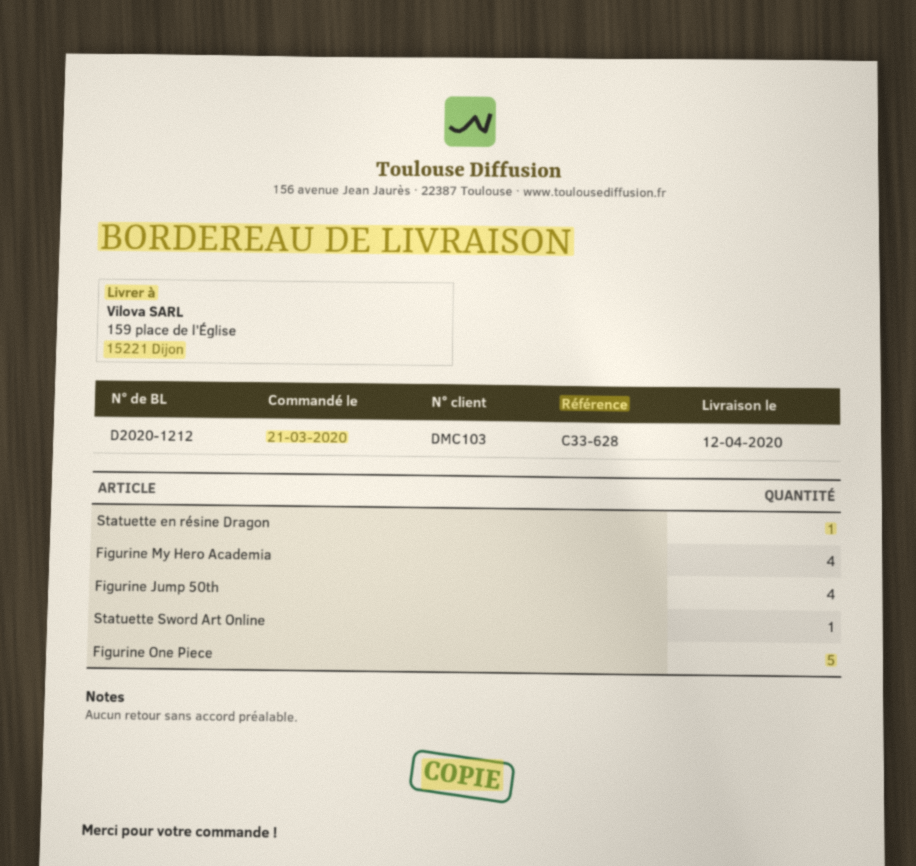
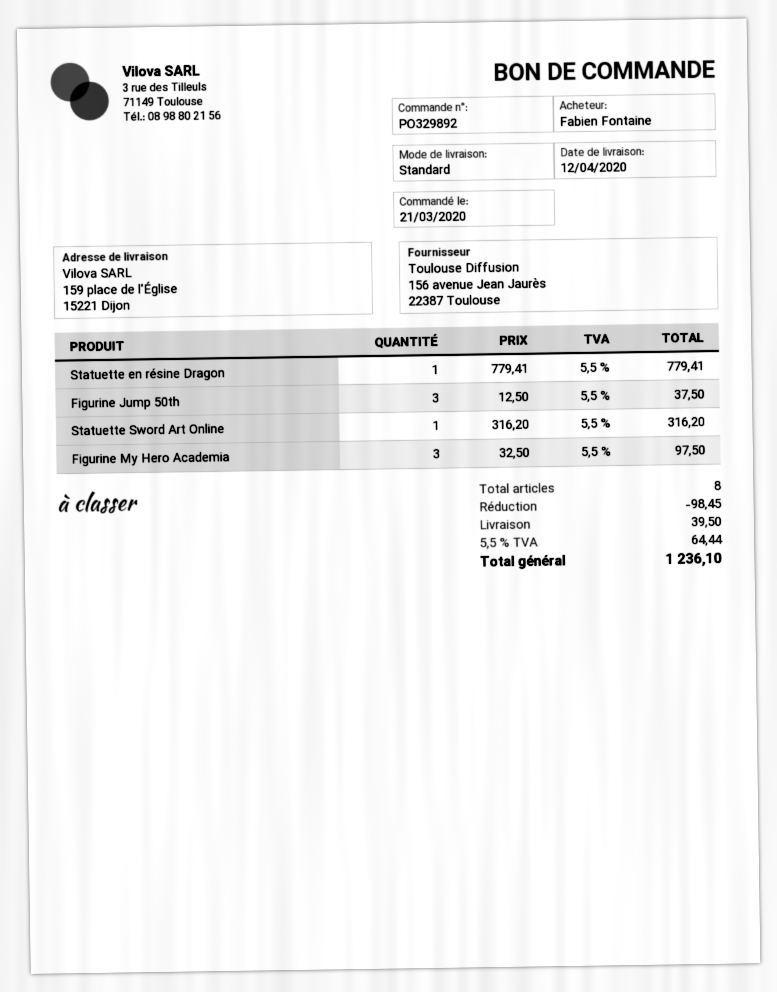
Figurine My Hero Academia: 4 -> 3
Figurine Jump 50th: 4 -> 3
Figurine One Piece: 5 -> none

